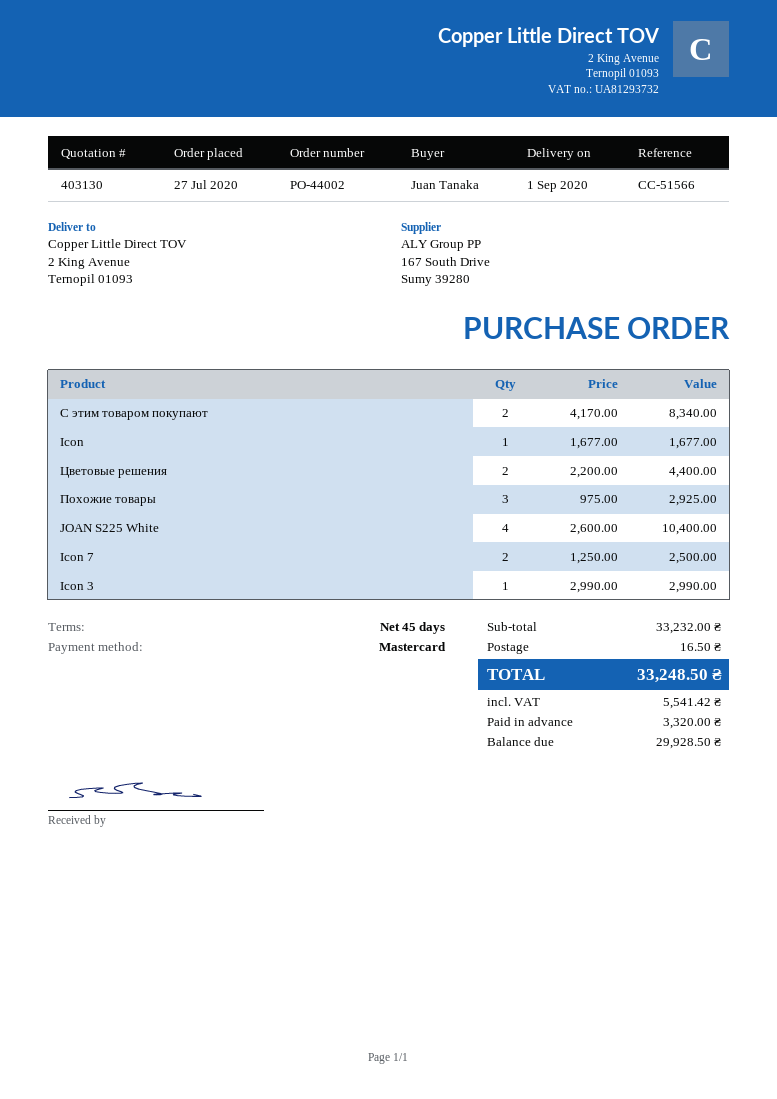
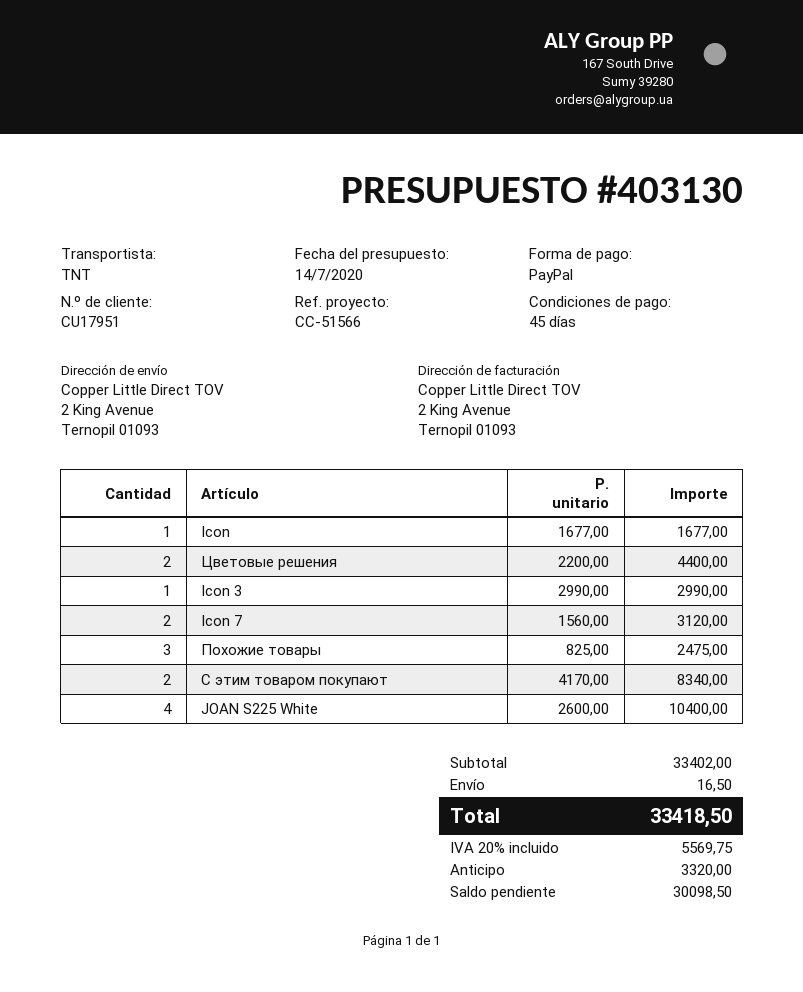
payment method: Mastercard -> PayPal
Похожие товары: 3 x 975.00 = 2925.00 -> 3 x 825.00 = 2475.00
Icon 7: 2 x 1250.00 = 2500.00 -> 2 x 1560.00 = 3120.00
subtotal: 33232.00 -> 33402.00
tax: 5541.42 -> 5569.75
total: 33248.50 -> 33418.50
balance: 29928.50 -> 30098.50

